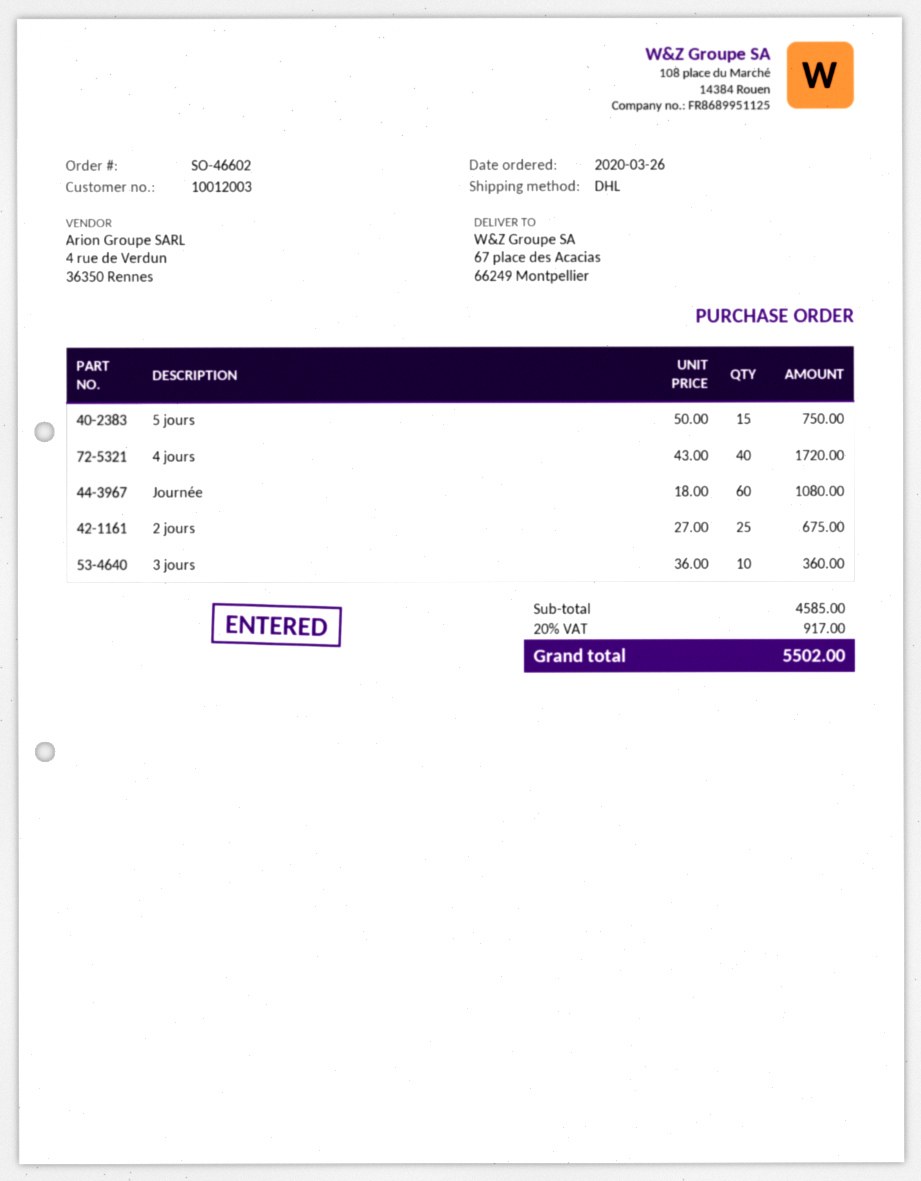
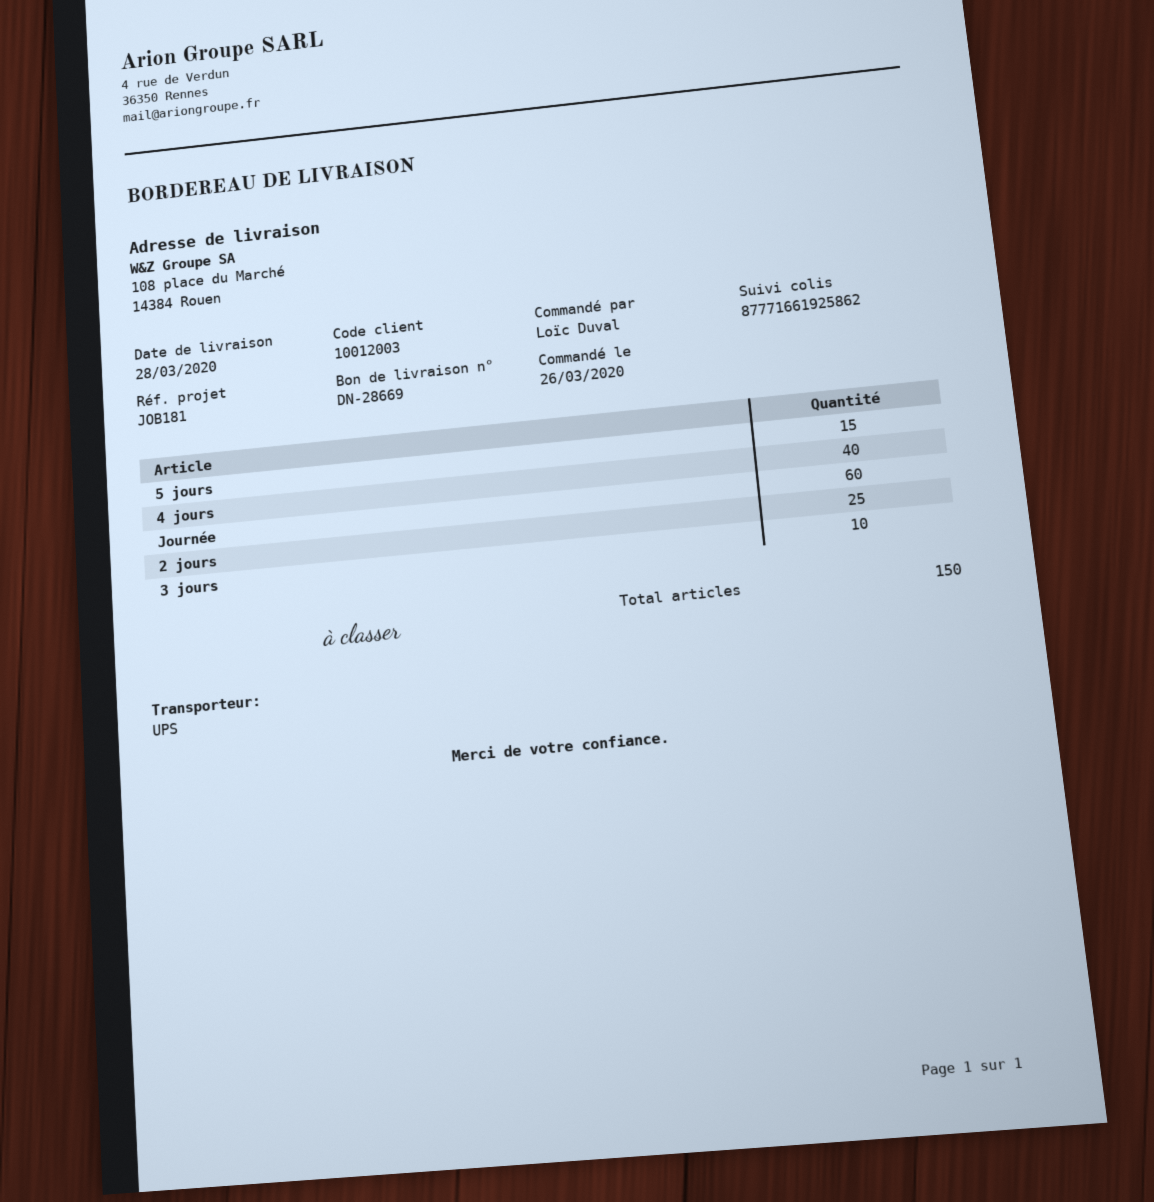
shipping method: DHL -> UPS
ship to: 67 place des Acacias, 66249 Montpellier -> 108 place du Marché, 14384 Rouen

